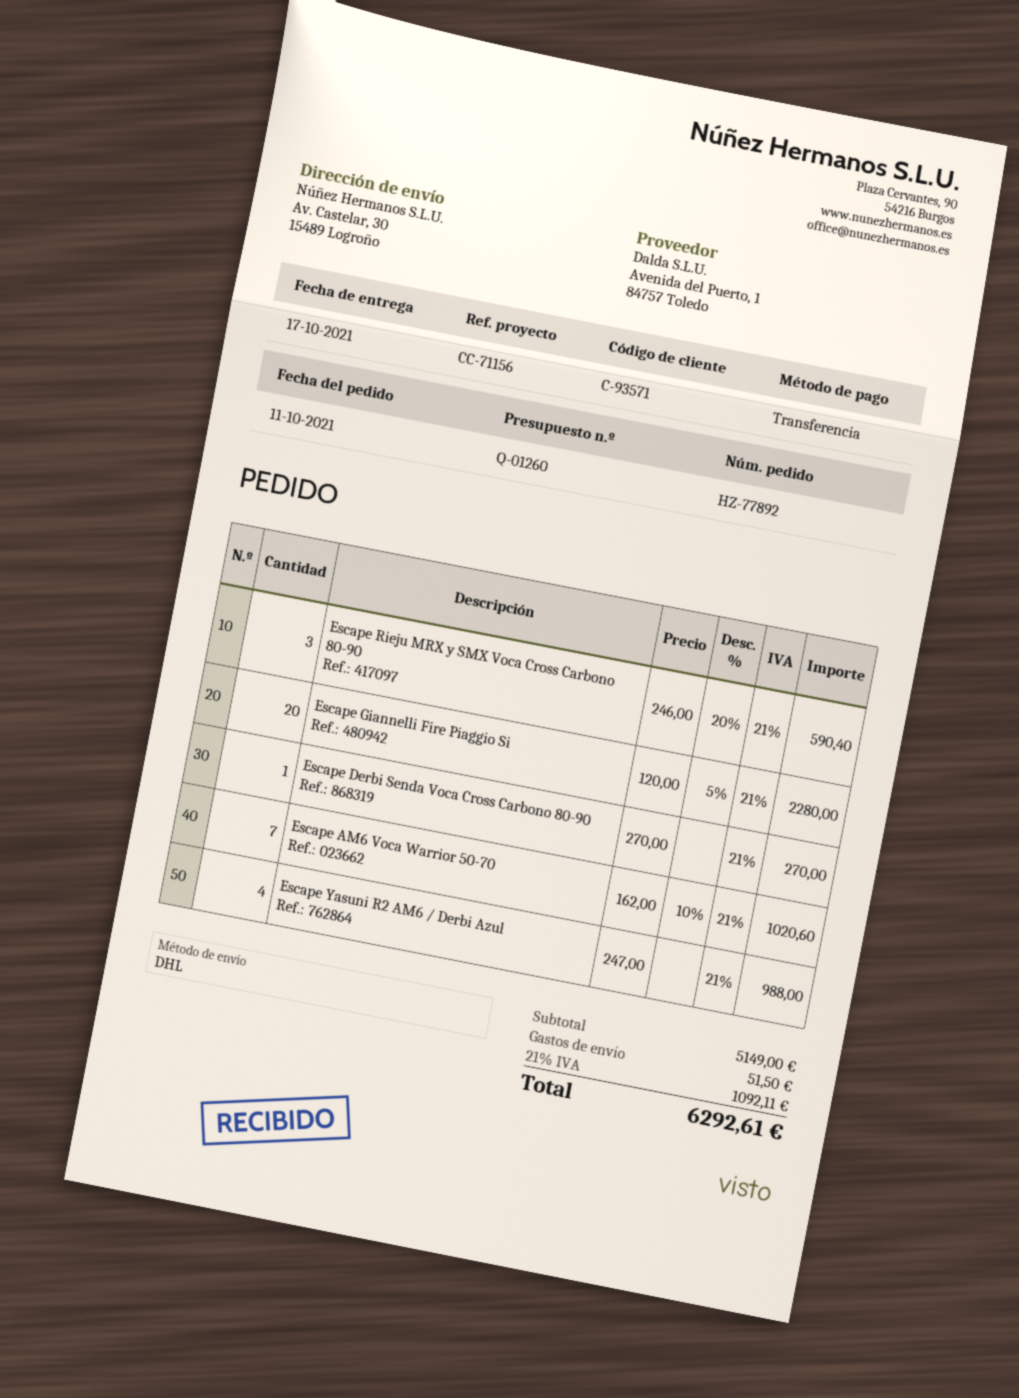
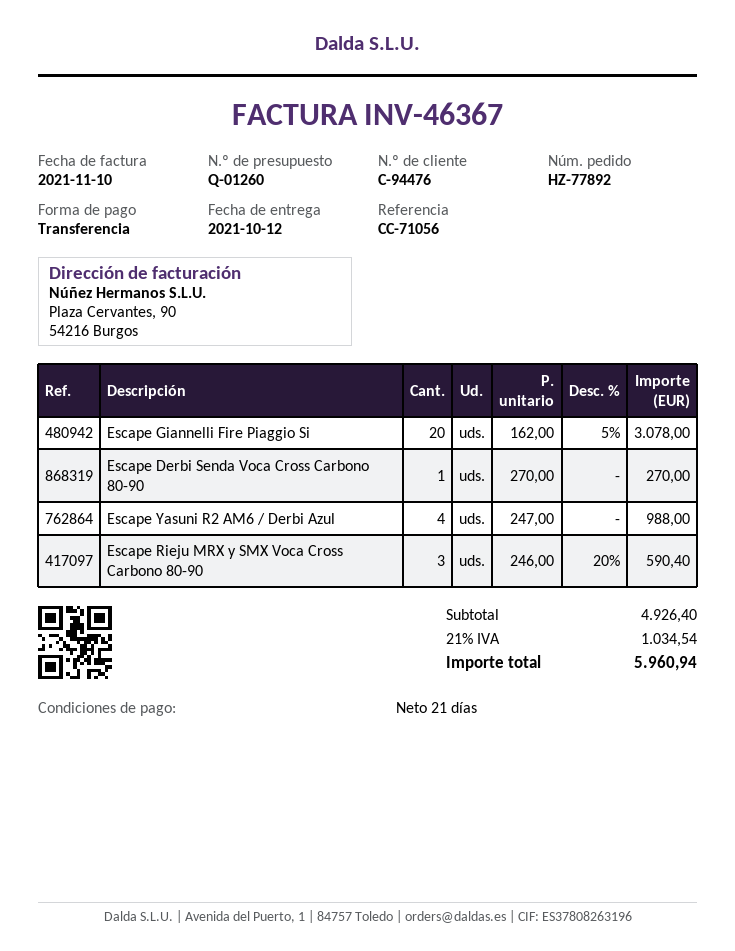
delivery date: 2021-10-17 -> 2021-10-12
customer number: C-93571 -> C-94476
reference: CC-71156 -> CC-71056
Escape Giannelli Fire Piaggio Si: 20 x 120.00 - 5% = 2280.00 -> 20 x 162.00 - 5% = 3078.00
Escape AM6 Voca Warrior 50-70: 7 x 162.00 - 10% = 1020.60 -> none
subtotal: 5149.00 -> 4926.40
shipping: 51.50 -> none
tax: 21% = 1092.11 -> 21% = 1034.54
total: 6292.61 -> 5960.94

